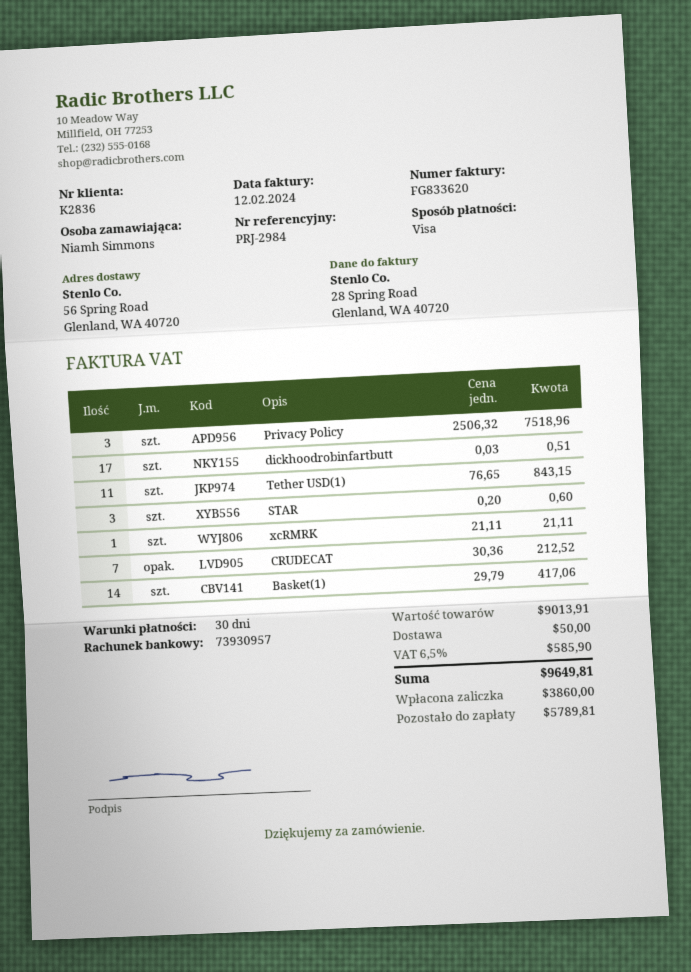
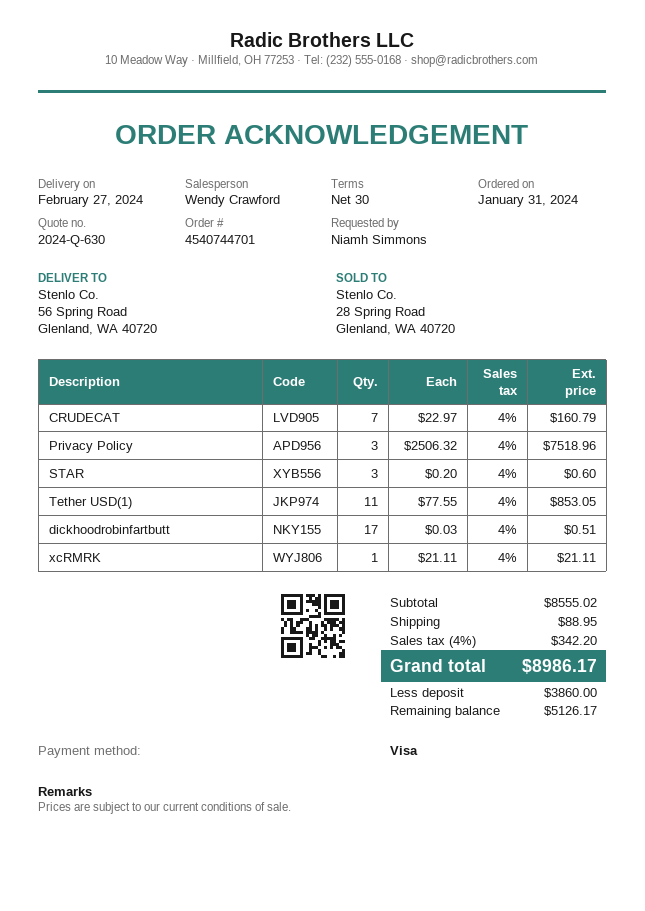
Tether USD(1): 11 x 76.65 = 843.15 -> 11 x 77.55 = 853.05
CRUDECAT: 7 x 30.36 = 212.52 -> 7 x 22.97 = 160.79
Basket(1): 14 x 29.79 = 417.06 -> none
subtotal: 9013.91 -> 8555.02
shipping: 50.00 -> 88.95
tax: 6.5% = 585.90 -> 4% = 342.20
total: 9649.81 -> 8986.17
balance: 5789.81 -> 5126.17

